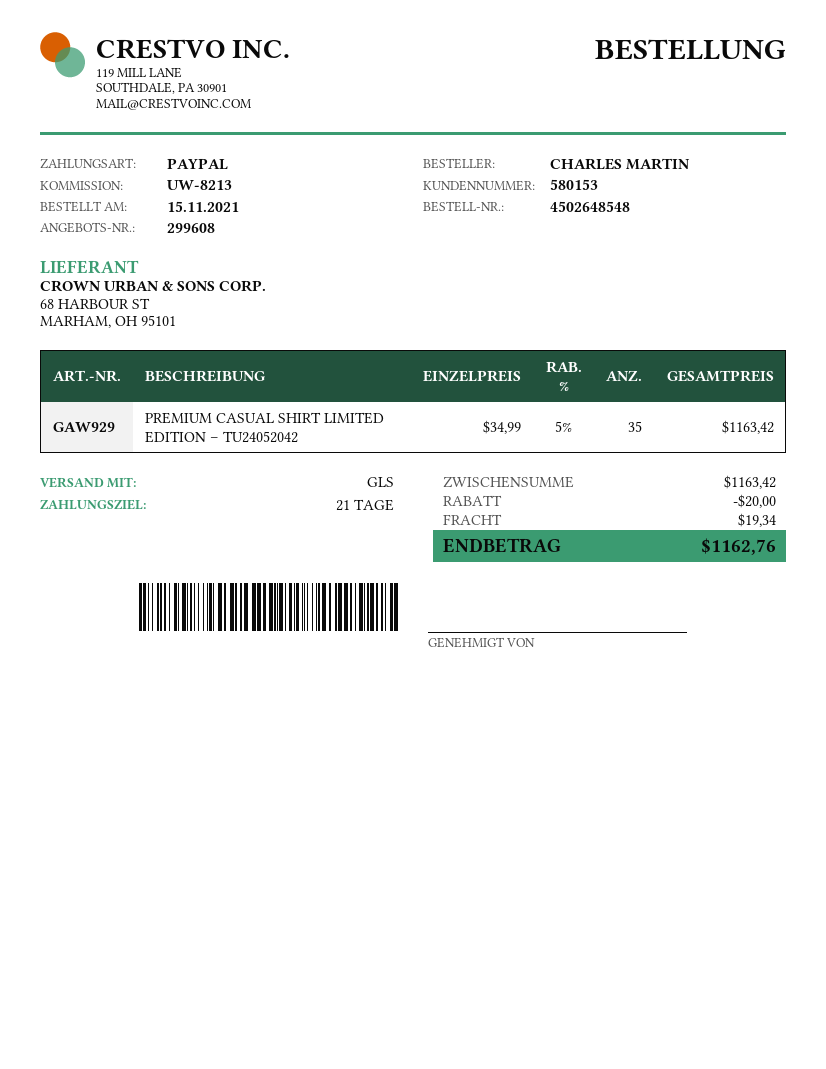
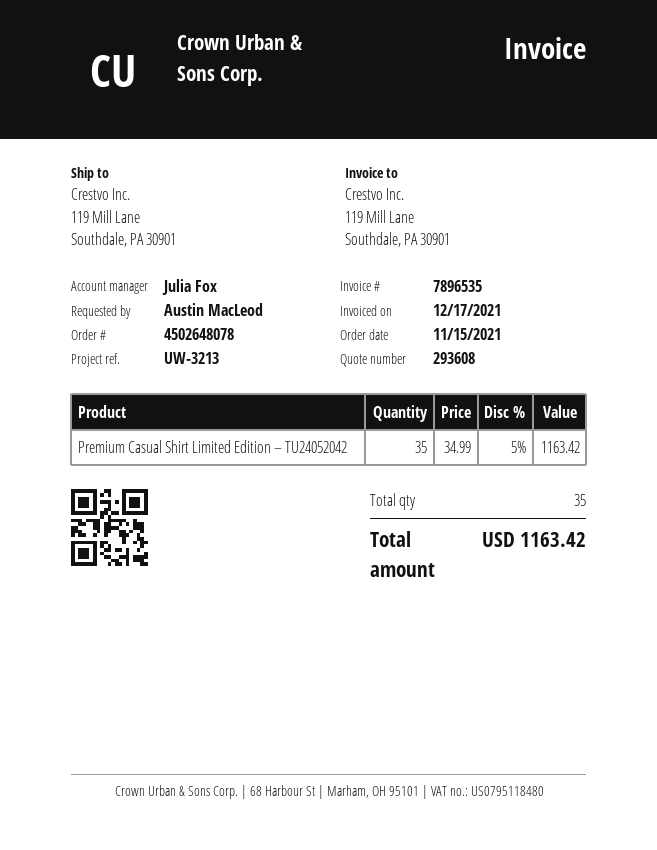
quote number: 299608 -> 293608
order number: 4502648548 -> 4502648078
reference: UW-8213 -> UW-3213
ordered by: CHARLES MARTIN -> Austin MacLeod
discount: 20.00 -> none
shipping: 19.34 -> none
total: 1162.76 -> 1163.42

